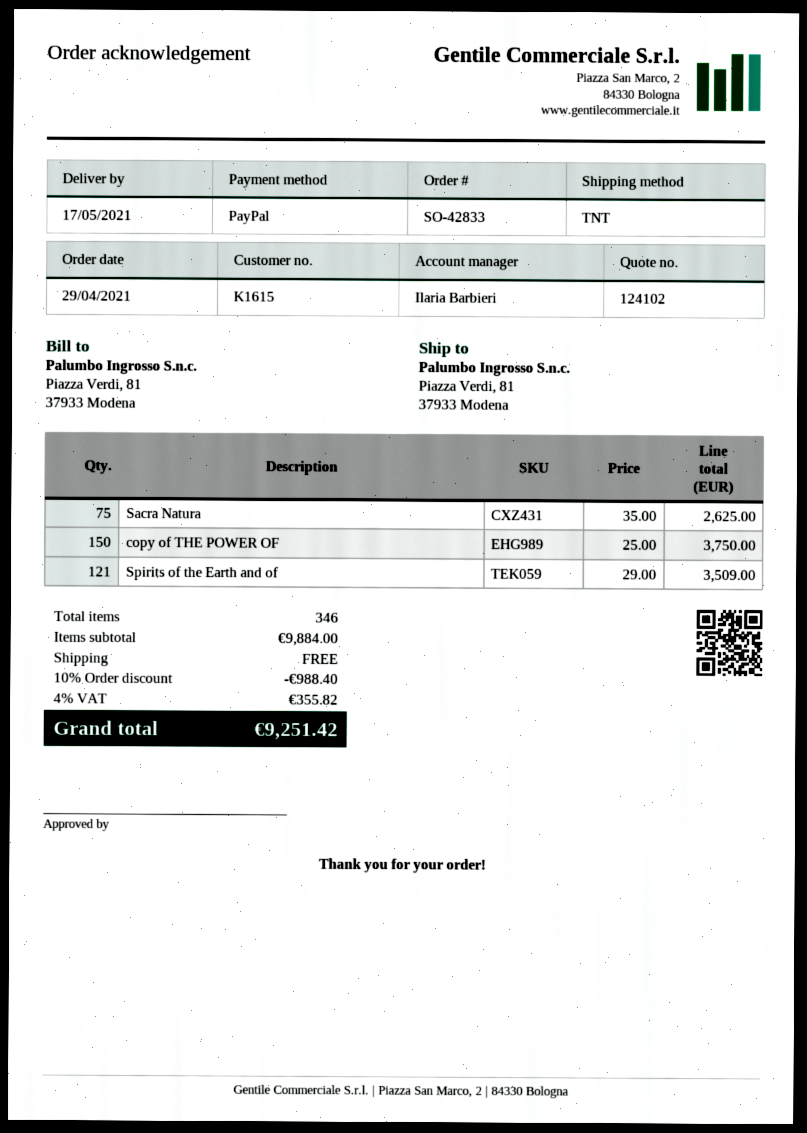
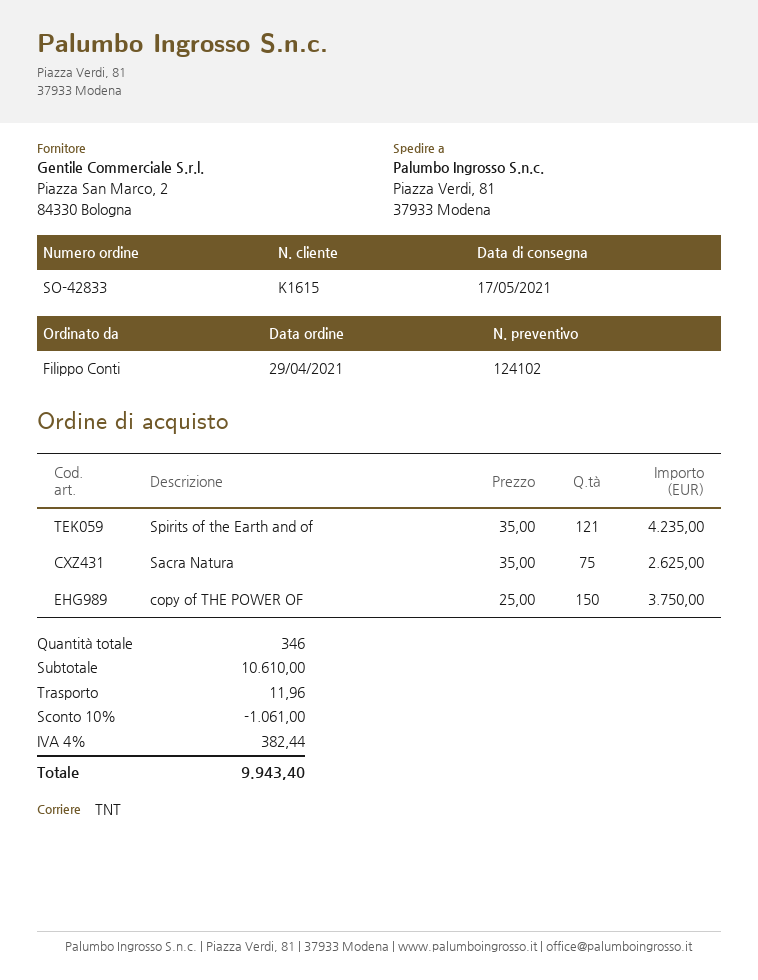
Spirits of the Earth and of: 121 x 29.00 = 3509.00 -> 121 x 35.00 = 4235.00
subtotal: 9884.00 -> 10610.00
discount: 10% = 988.40 -> 10% = 1061.00
shipping: 0.00 -> 11.96
tax: 4% = 355.82 -> 4% = 382.44
total: 9251.42 -> 9943.40

